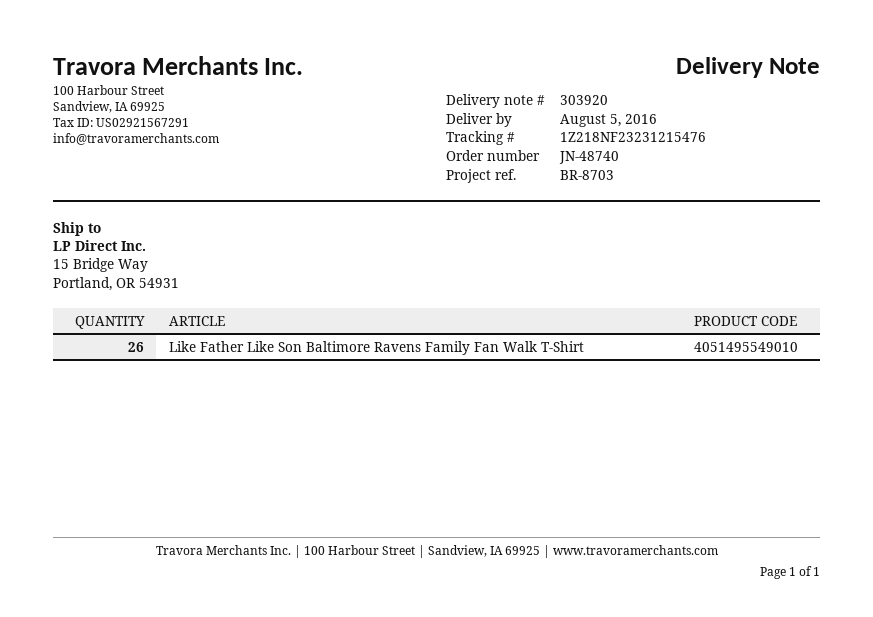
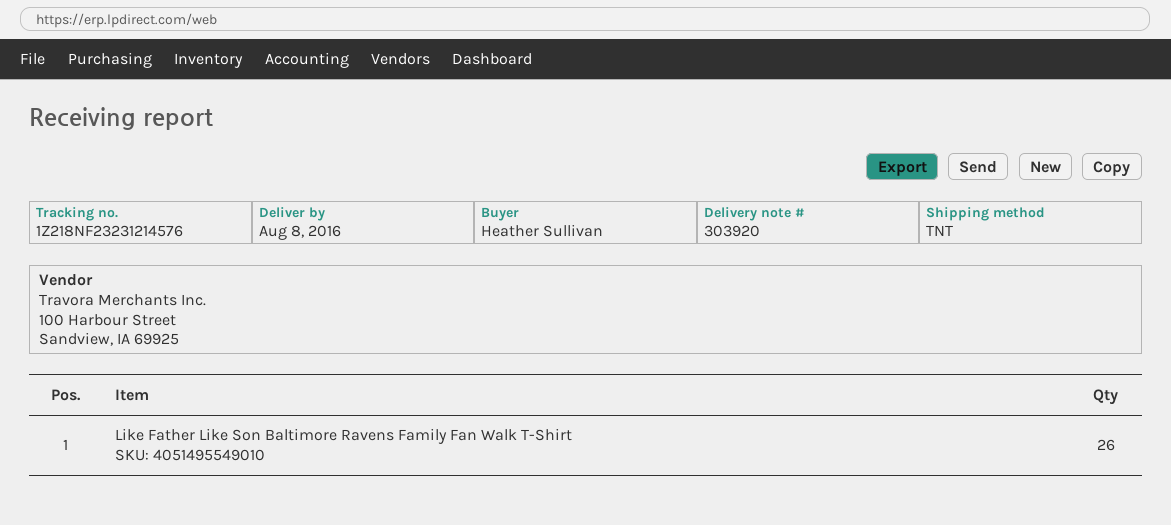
delivery date: 2016-08-05 -> 2016-08-08
tracking number: 1Z218NF23231215476 -> 1Z218NF23231214576

